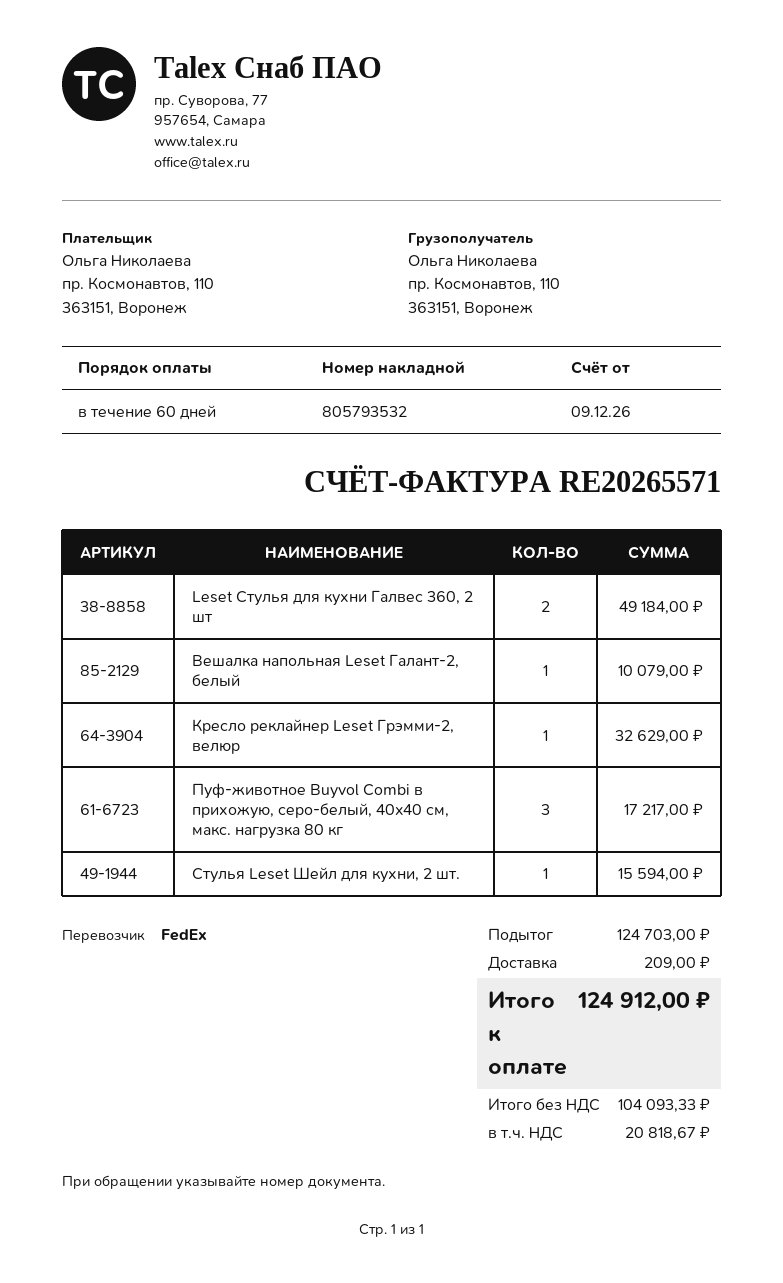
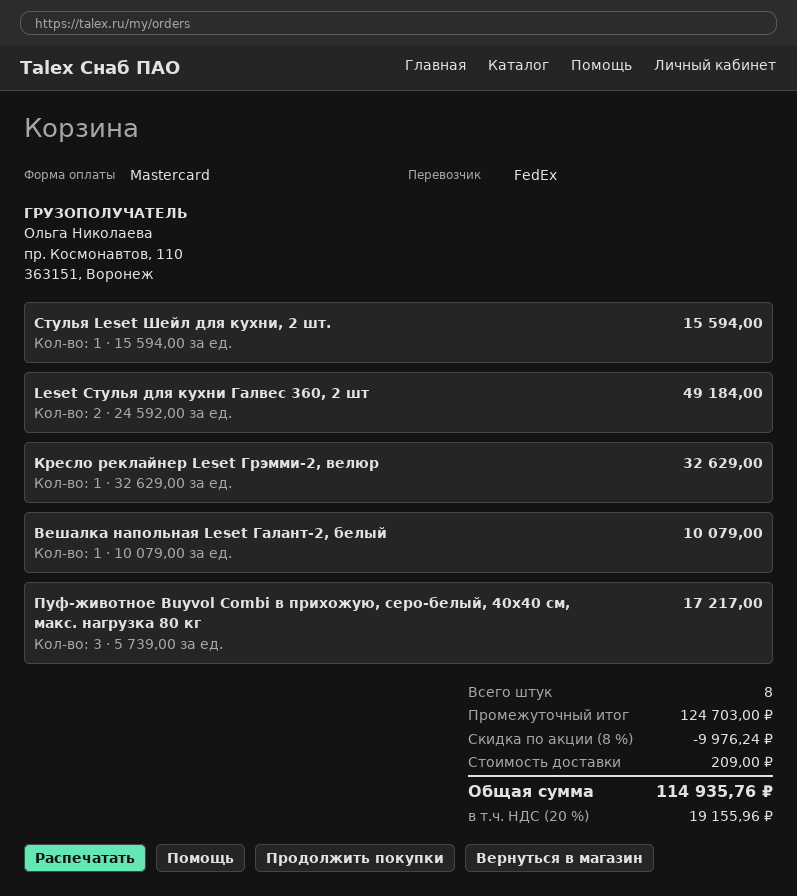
discount: none -> 8% = 9976.24
tax: 20818.67 -> 19155.96
total: 124912.00 -> 114935.76

